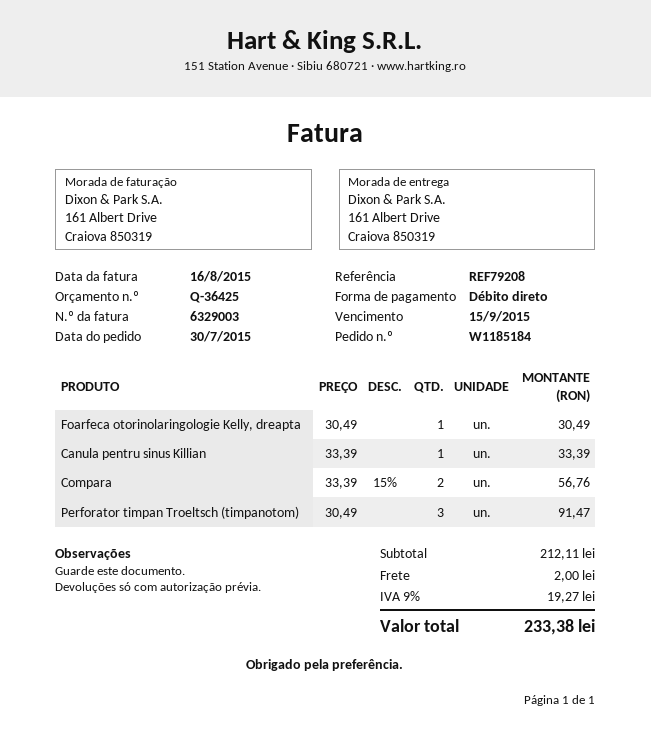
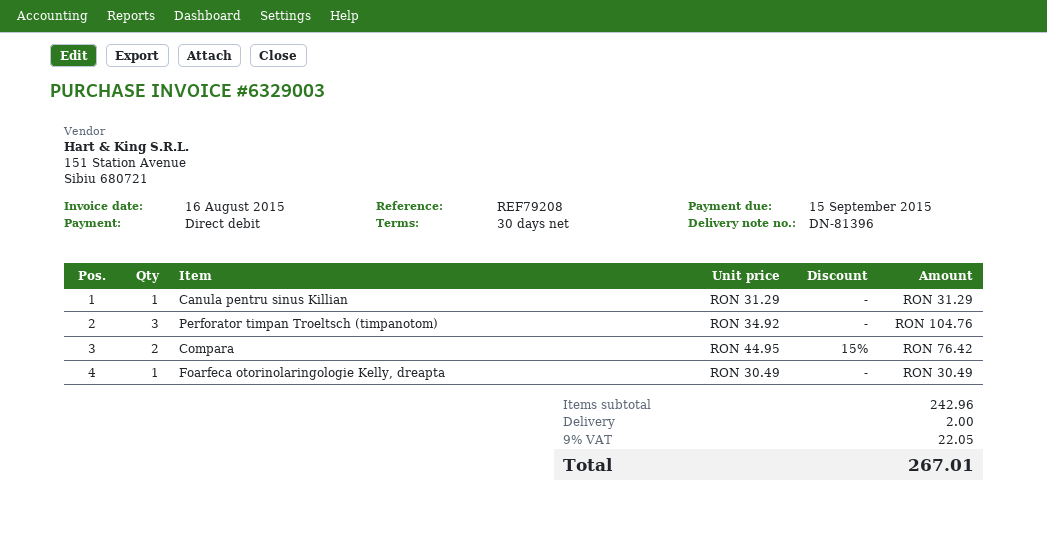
Canula pentru sinus Killian: 1 x 33.39 = 33.39 -> 1 x 31.29 = 31.29
Compara: 2 x 33.39 - 15% = 56.76 -> 2 x 44.95 - 15% = 76.42
Perforator timpan Troeltsch (timpanotom): 3 x 30.49 = 91.47 -> 3 x 34.92 = 104.76
subtotal: 212.11 -> 242.96
tax: 9% = 19.27 -> 9% = 22.05
total: 233.38 -> 267.01

